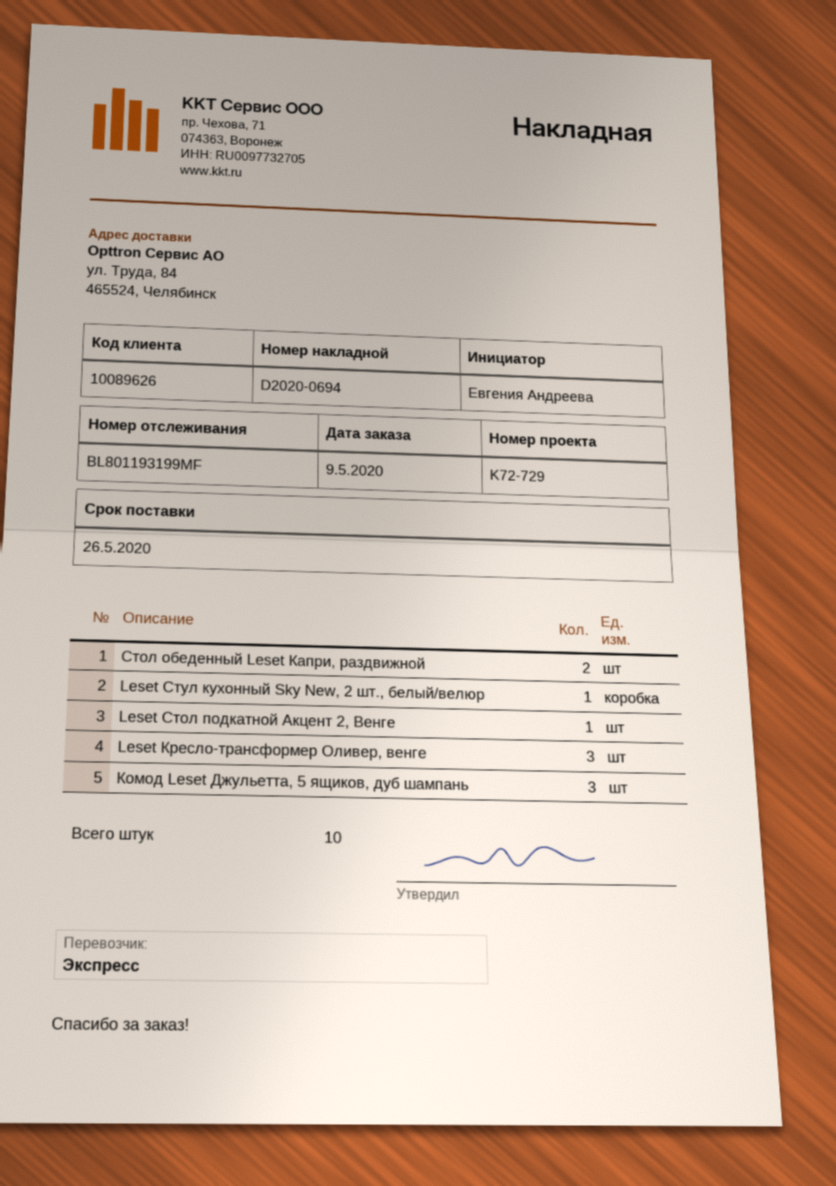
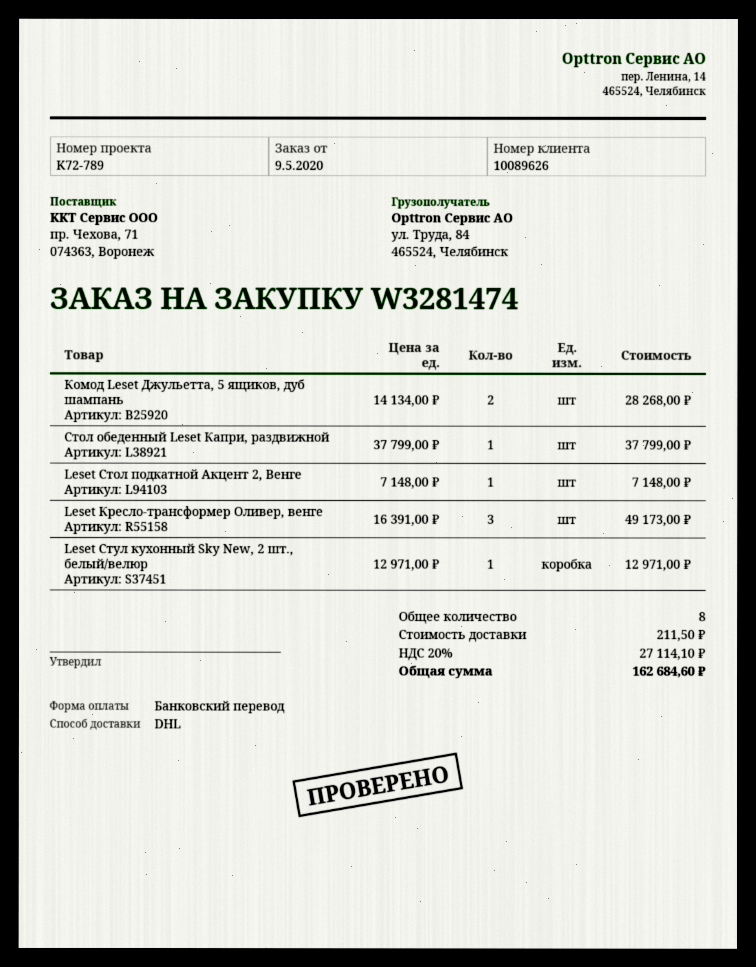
reference: K72-729 -> K72-789
shipping method: express -> DHL
Стол обеденный Leset Капри, раздвижной: 2 -> 1
Комод Leset Джульетта, 5 ящиков, дуб шампань: 3 -> 2
total quantity: 10 -> 8

